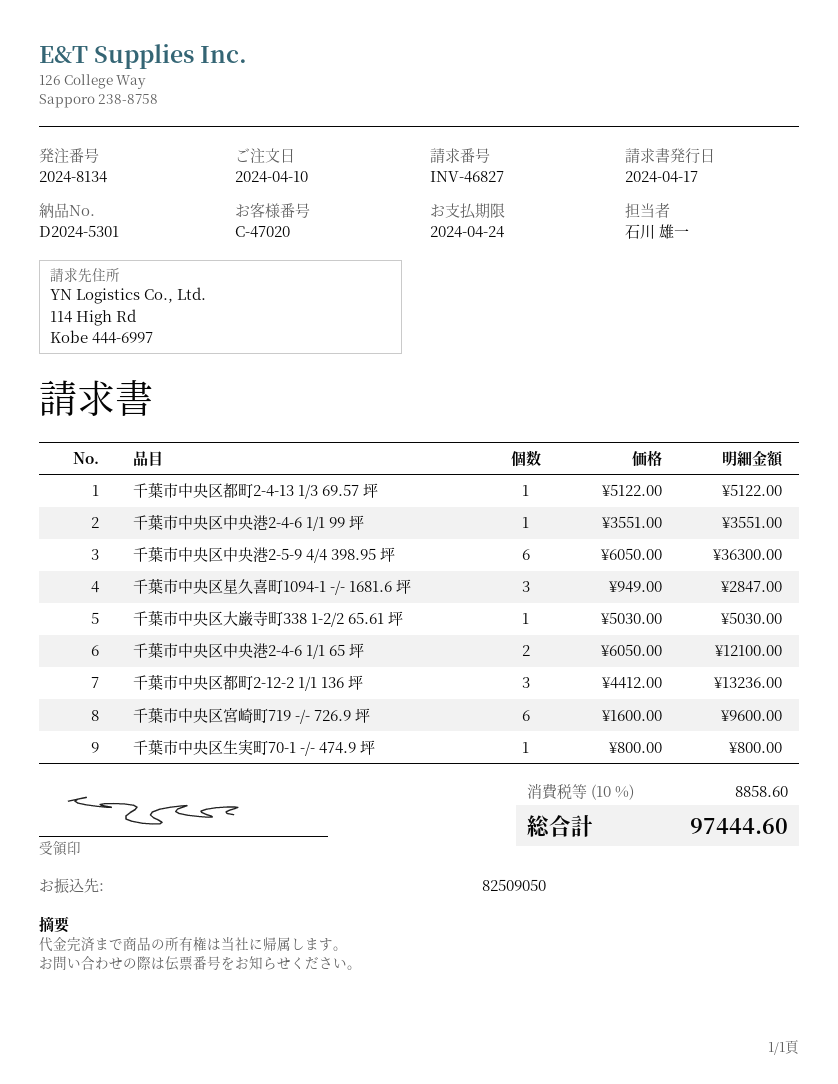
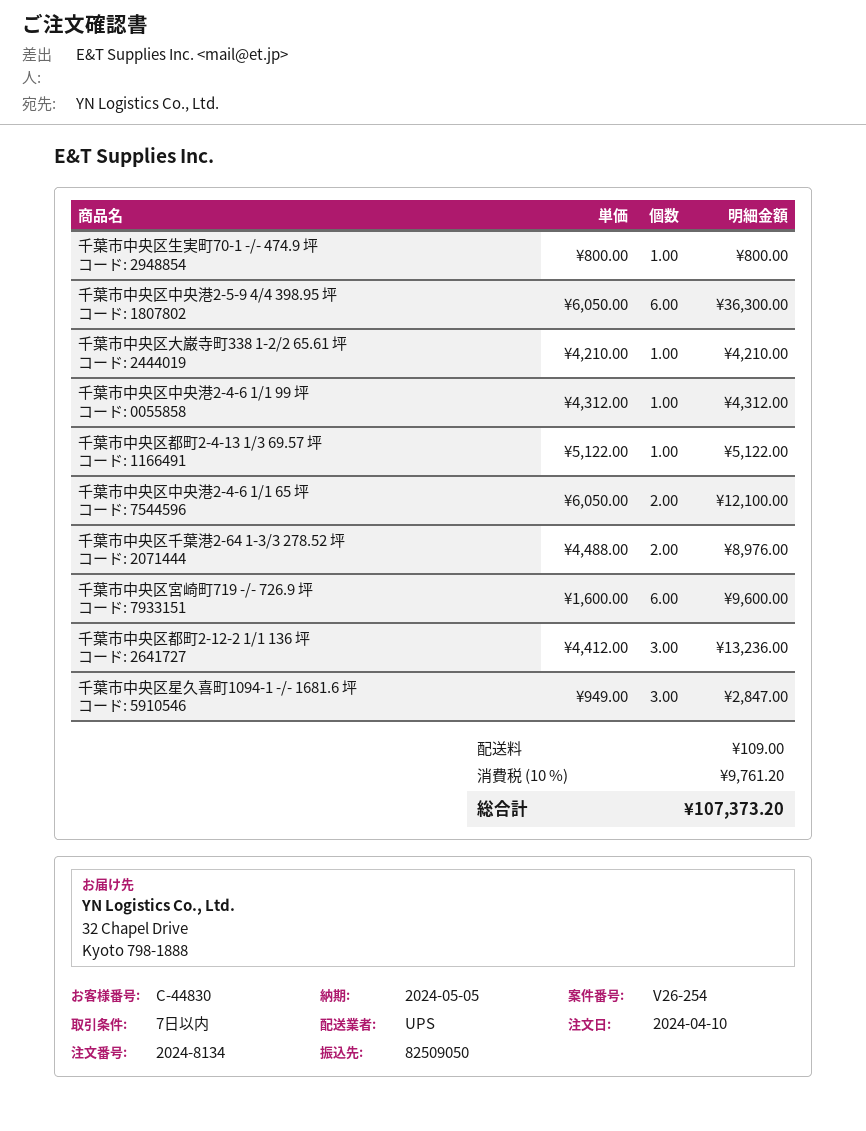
customer number: C-47020 -> C-44830
千葉市中央区中央港2-4-6 1/1 99 坪: 1 x 3551.00 = 3551.00 -> 1 x 4312.00 = 4312.00
千葉市中央区大巌寺町338 1-2/2 65.61 坪: 1 x 5030.00 = 5030.00 -> 1 x 4210.00 = 4210.00
千葉市中央区千葉港2-64 1-3/3 278.52 坪: none -> 2 x 4488.00 = 8976.00
shipping: none -> 109.00
tax: 10% = 8858.60 -> 10% = 9761.20
total: 97444.60 -> 107373.20

